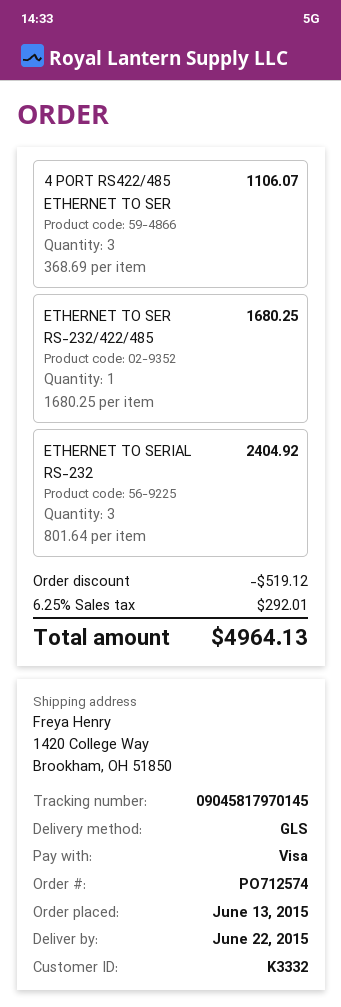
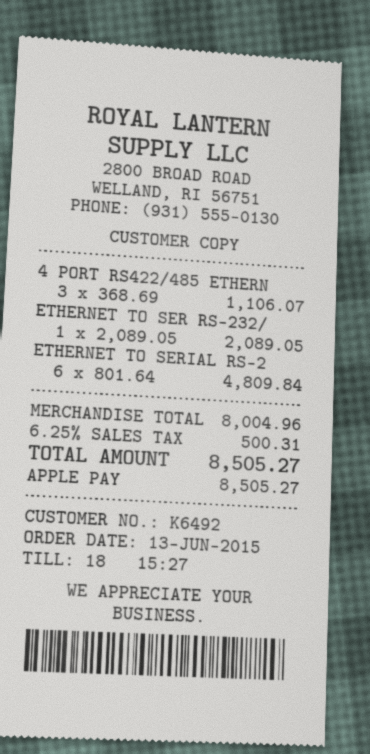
customer number: K3332 -> K6492
payment method: Visa -> Apple Pay
ETHERNET TO SER RS-232/422/485: 1 x 1680.25 = 1680.25 -> 1 x 2089.05 = 2089.05
ETHERNET TO SERIAL RS-232: 3 x 801.64 = 2404.92 -> 6 x 801.64 = 4809.84
discount: 519.12 -> none
tax: 6.25% = 292.01 -> 6.25% = 500.31
total: 4964.13 -> 8505.27

